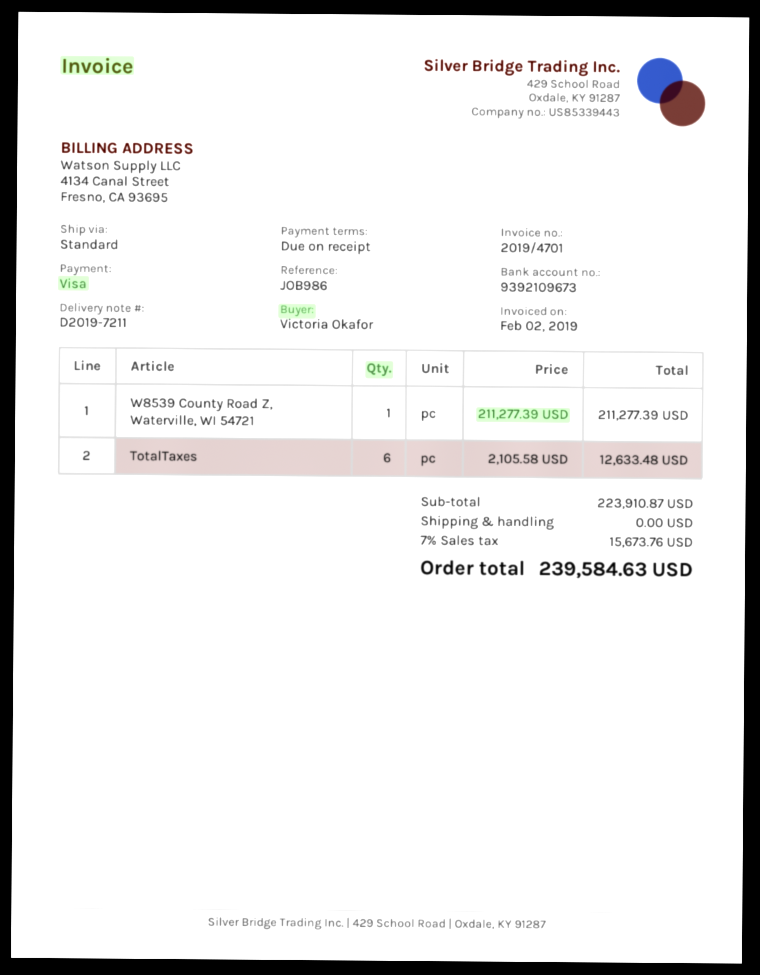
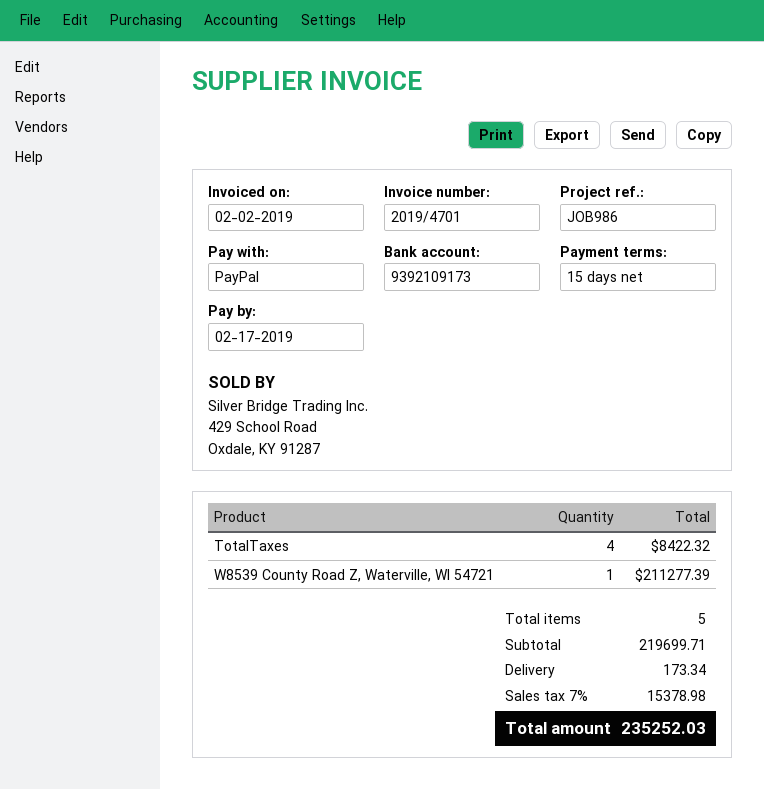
payment terms: on receipt -> 15 days
payment method: Visa -> PayPal
bank account: 9392109673 -> 9392109173
TotalTaxes: 6 for 12633.48 -> 4 for 8422.32
subtotal: 223910.87 -> 219699.71
shipping: 0.00 -> 173.34
tax: 7% = 15673.76 -> 7% = 15378.98
total: 239584.63 -> 235252.03

